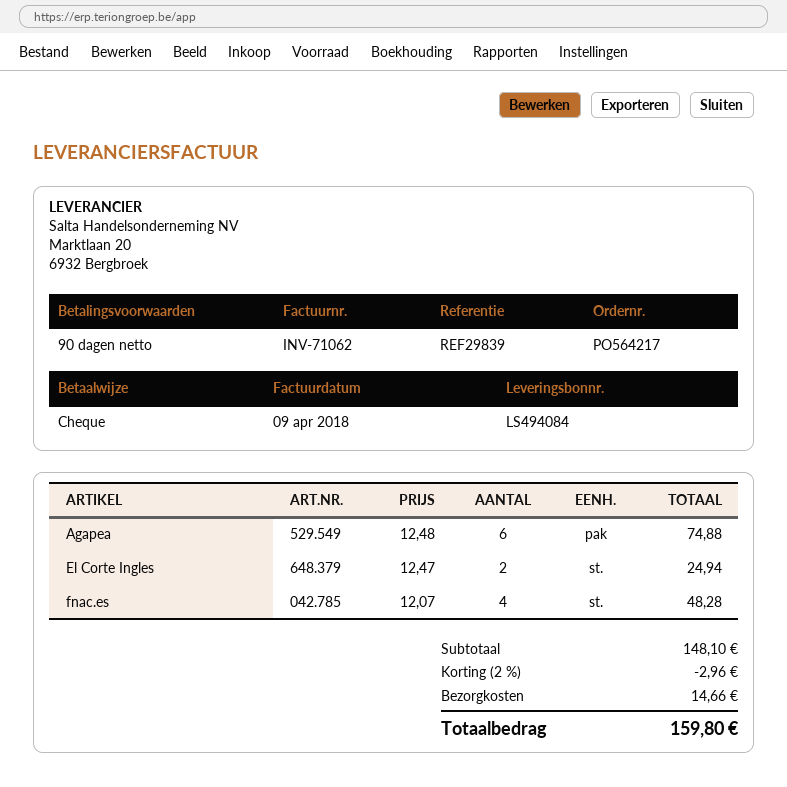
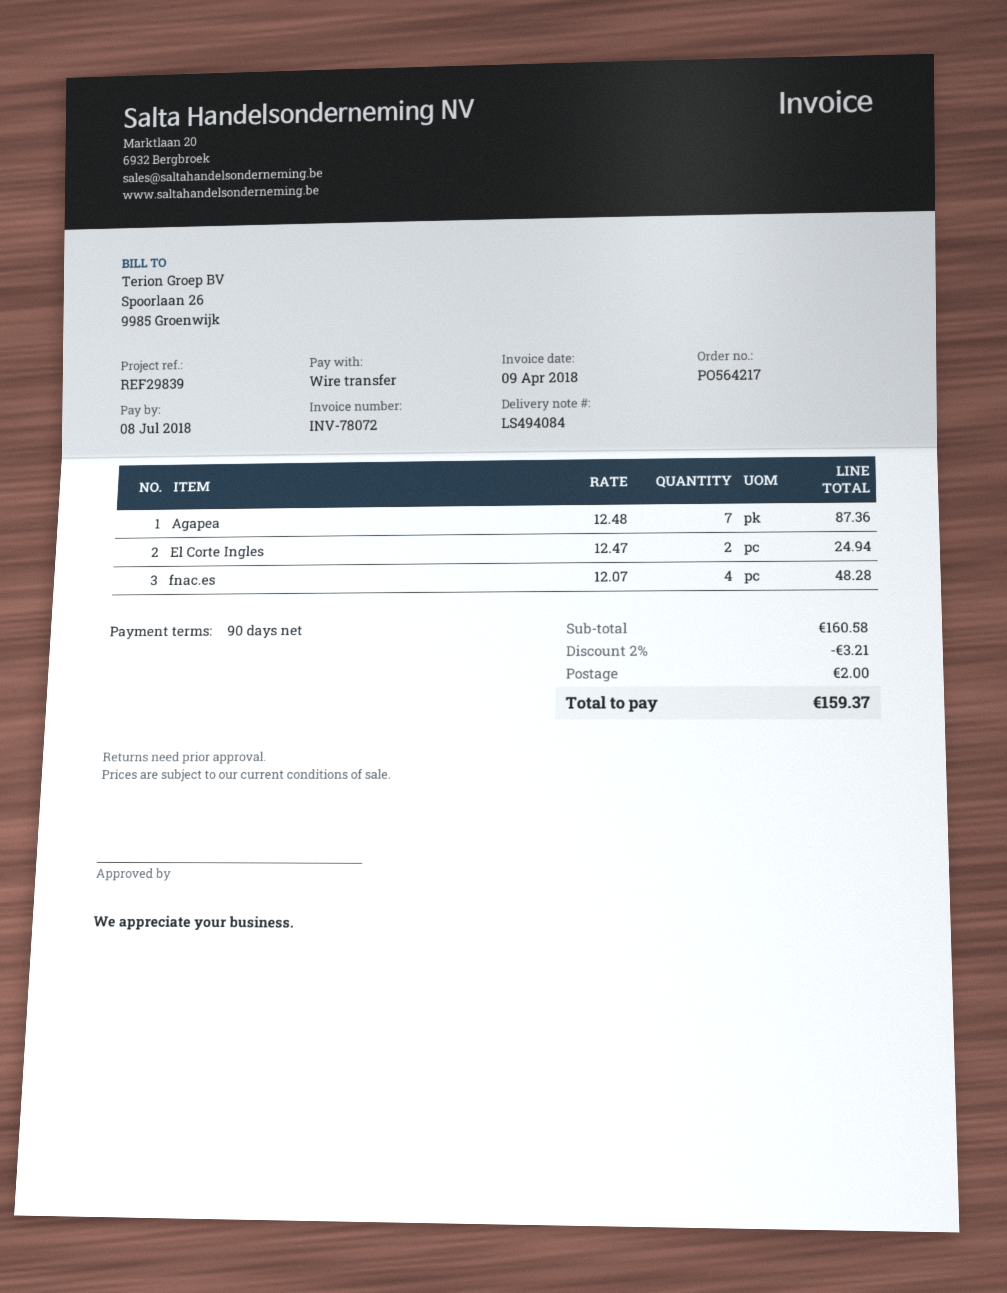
invoice number: INV-71062 -> INV-78072
payment method: cheque -> bank transfer
Agapea: 6 x 12.48 = 74.88 -> 7 x 12.48 = 87.36
subtotal: 148.10 -> 160.58
discount: 2% = 2.96 -> 2% = 3.21
shipping: 14.66 -> 2.00
total: 159.80 -> 159.37

